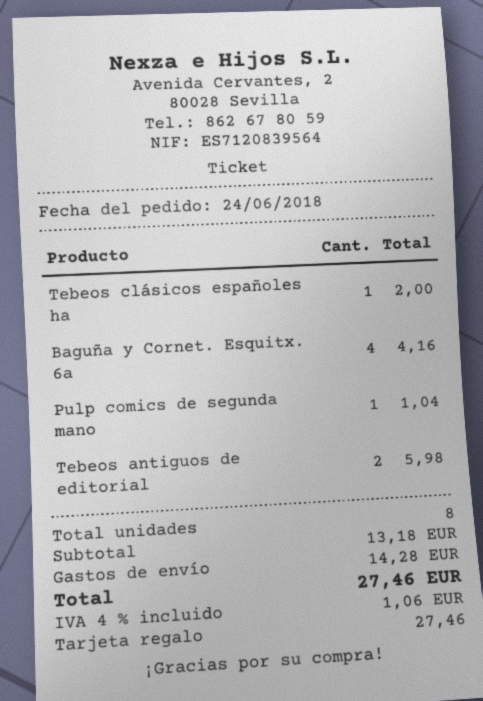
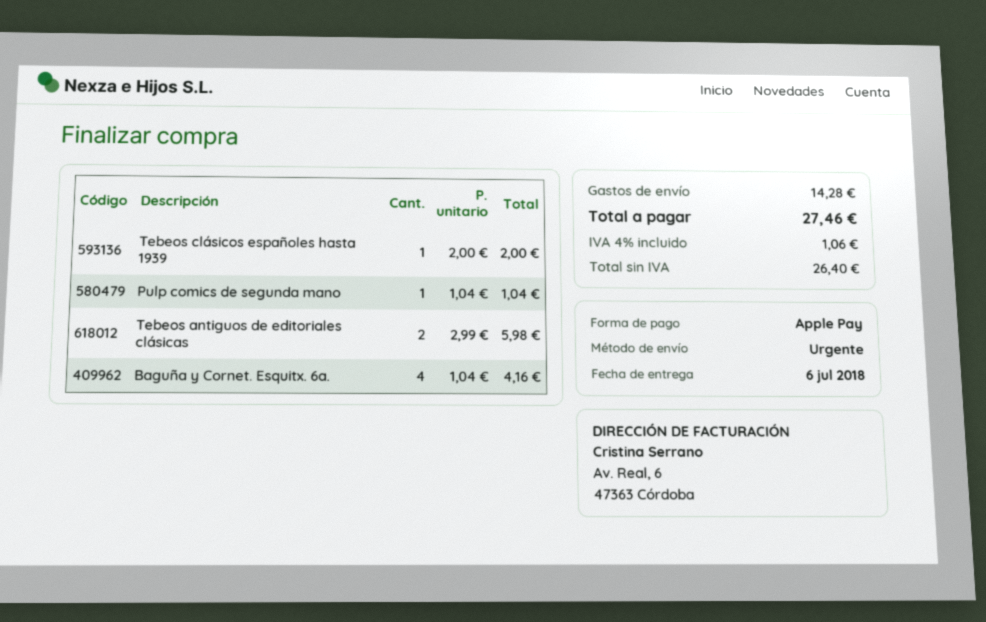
payment method: gift card -> Apple Pay

